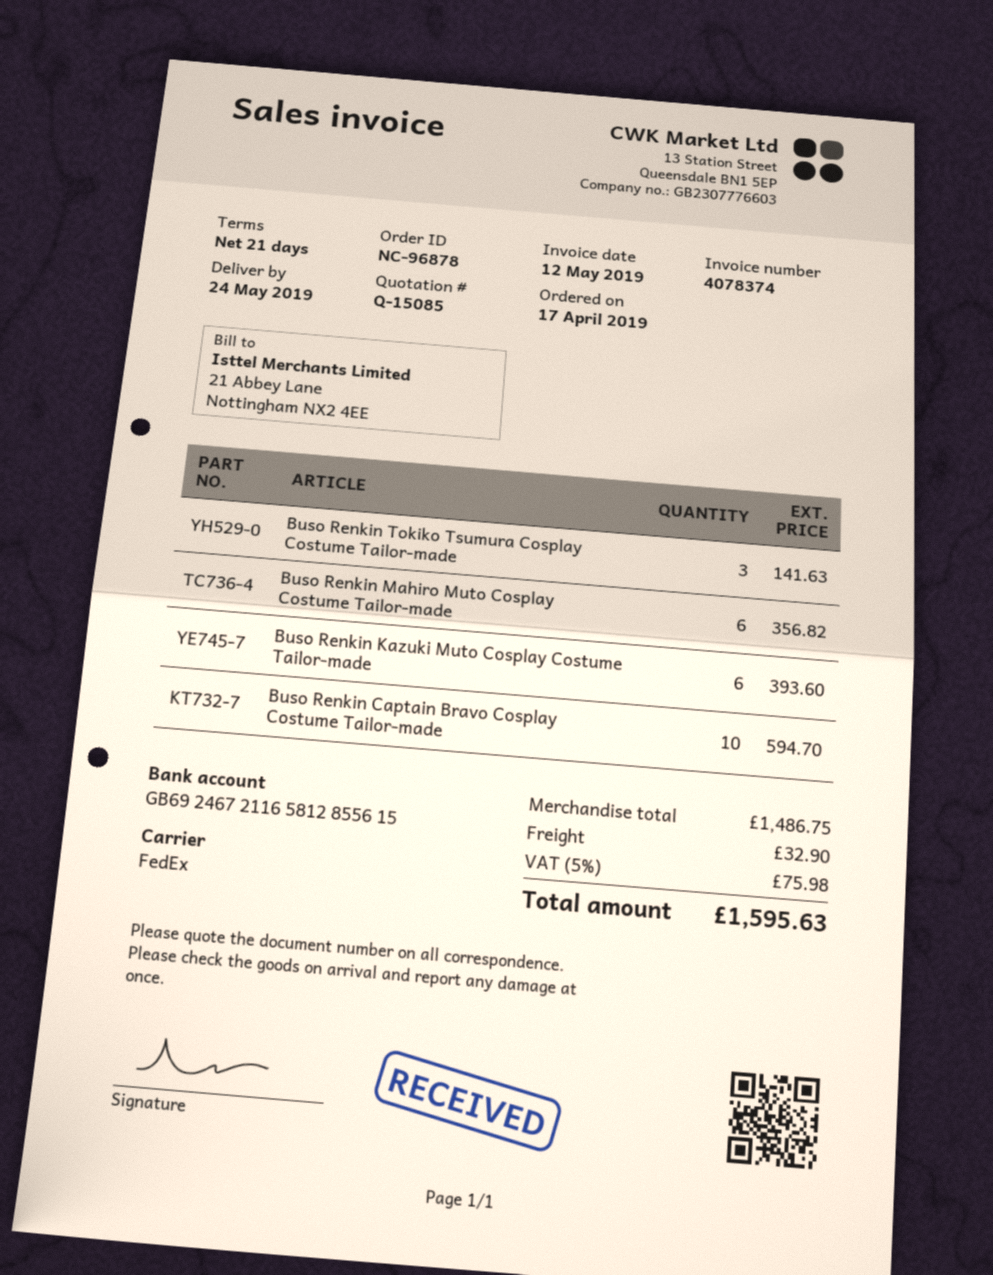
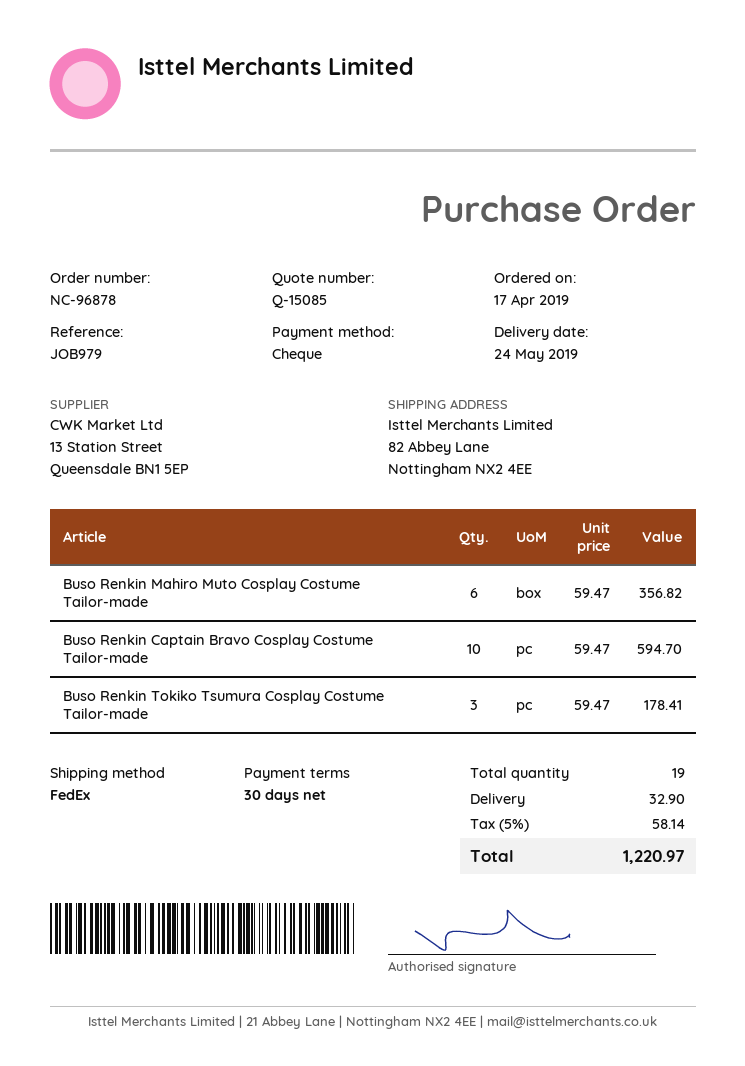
payment terms: 21 days -> 30 days
Buso Renkin Tokiko Tsumura Cosplay Costume Tailor-made: 3 for 141.63 -> 3 for 178.41
Buso Renkin Kazuki Muto Cosplay Costume Tailor-made: 6 for 393.60 -> none
tax: 5% = 75.98 -> 5% = 58.14
total: 1595.63 -> 1220.97

